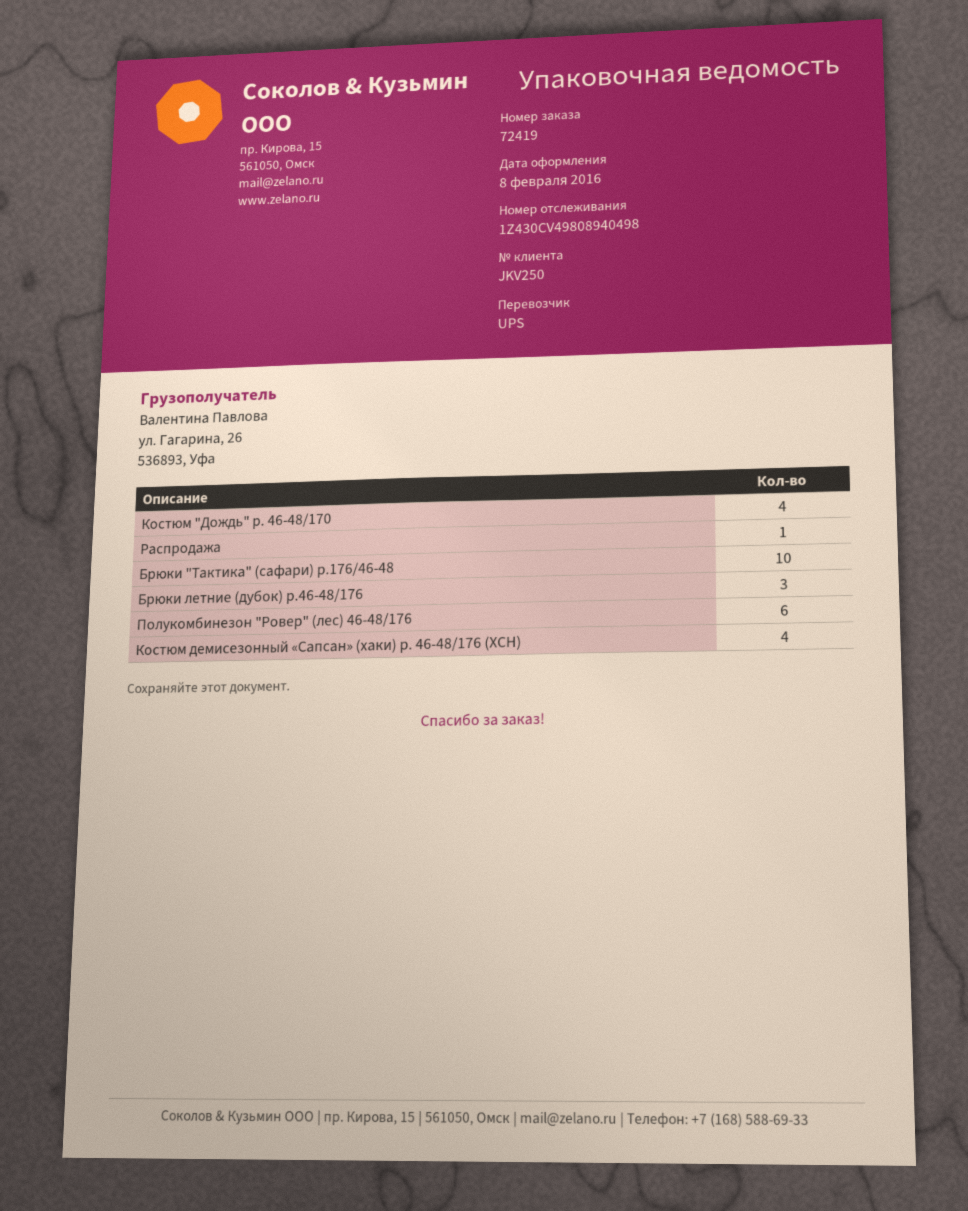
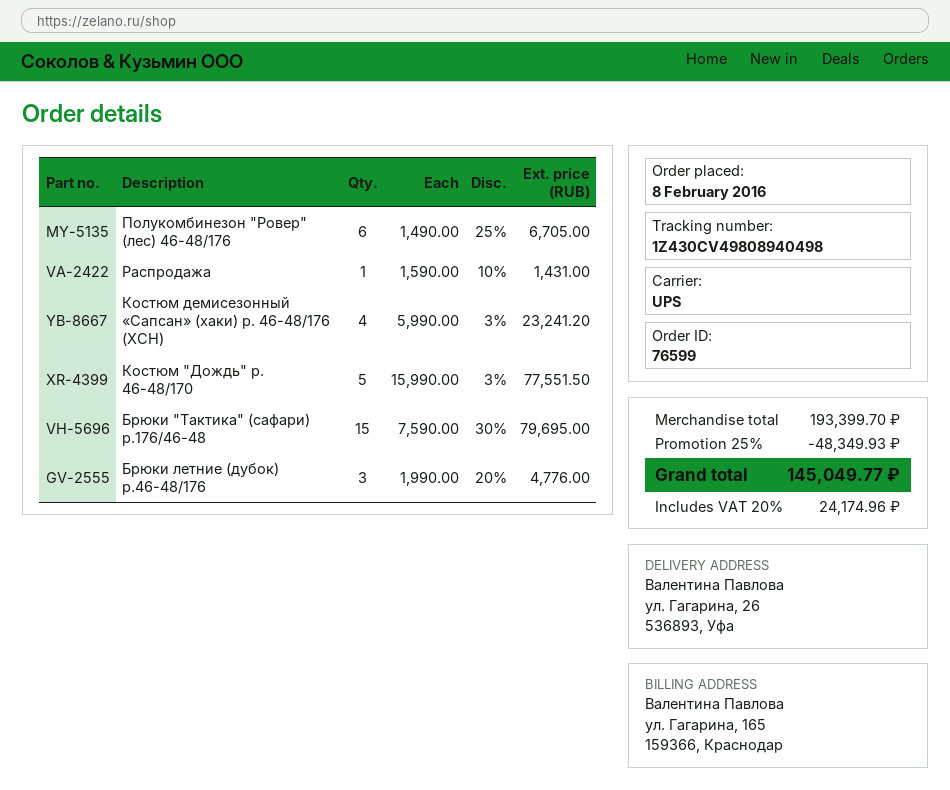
order number: 72419 -> 76599
Костюм "Дождь" р. 46-48/170: 4 -> 5
Брюки "Тактика" (сафари) р.176/46-48: 10 -> 15

